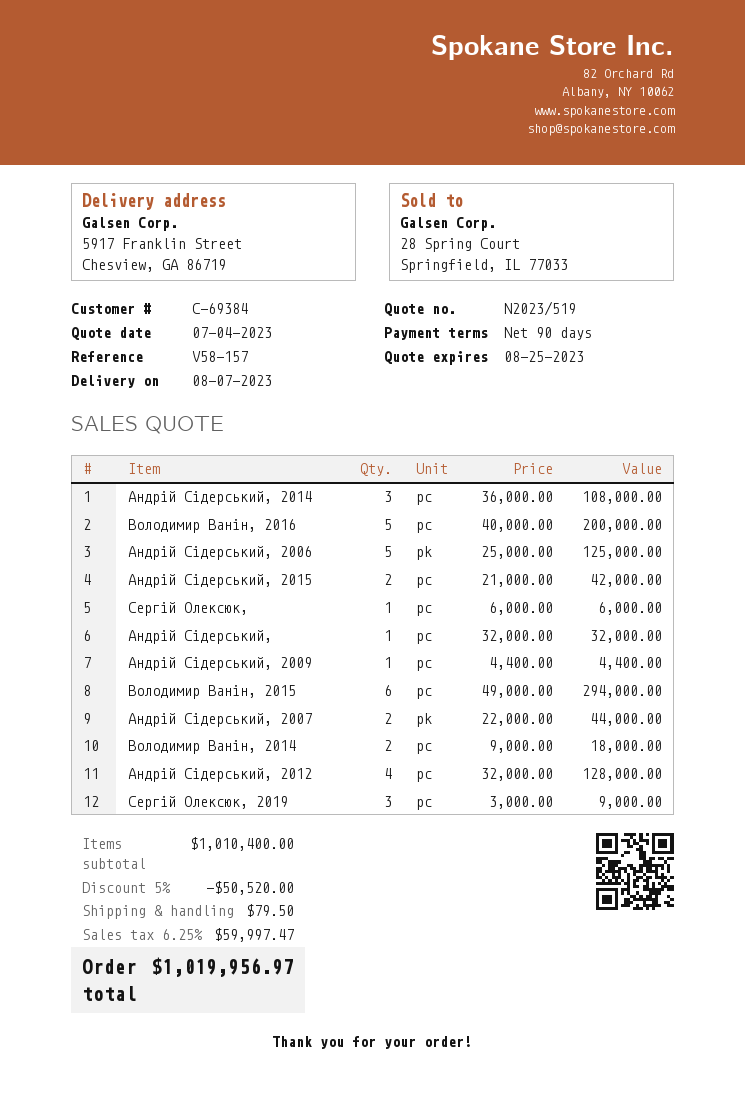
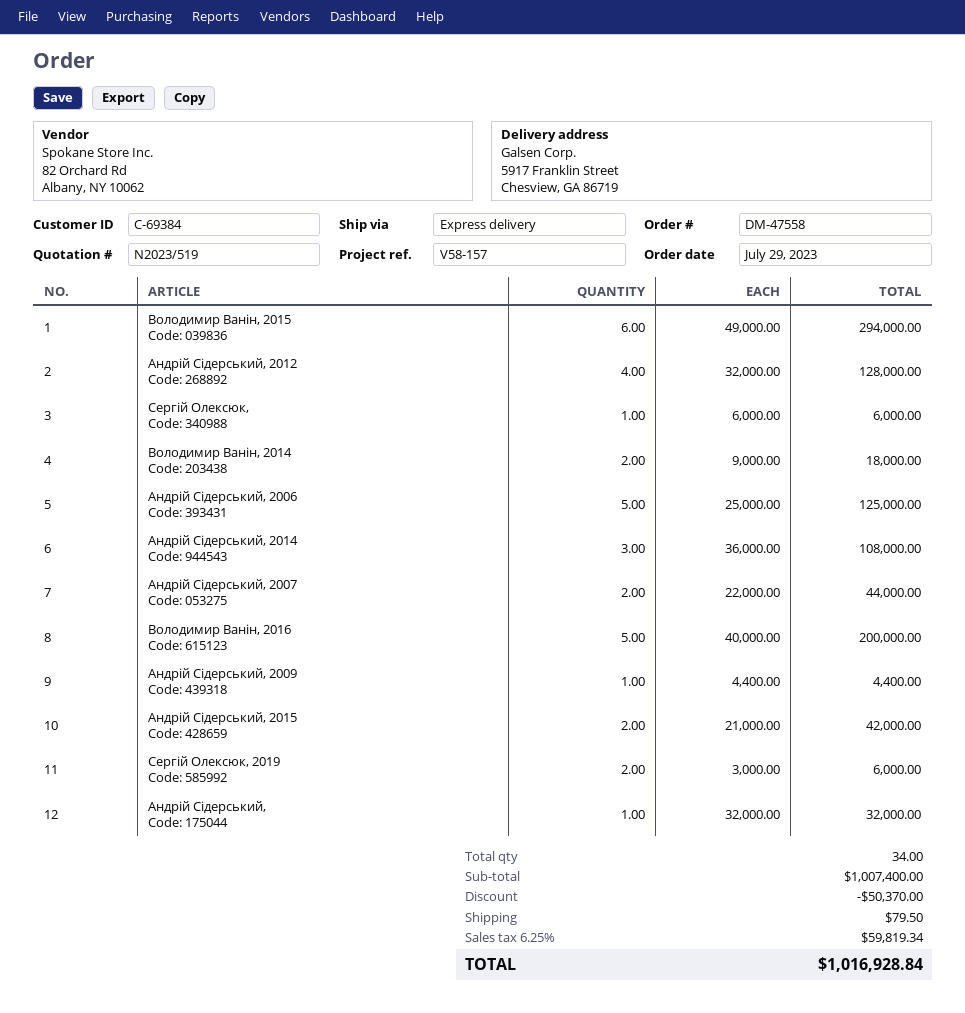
Сергій Олексюк, 2019: 3 x 3000.00 = 9000.00 -> 2 x 3000.00 = 6000.00
subtotal: 1010400.00 -> 1007400.00
discount: 50520.00 -> 50370.00
tax: 6.25% = 59997.47 -> 6.25% = 59819.34
total: 1019956.97 -> 1016928.84

